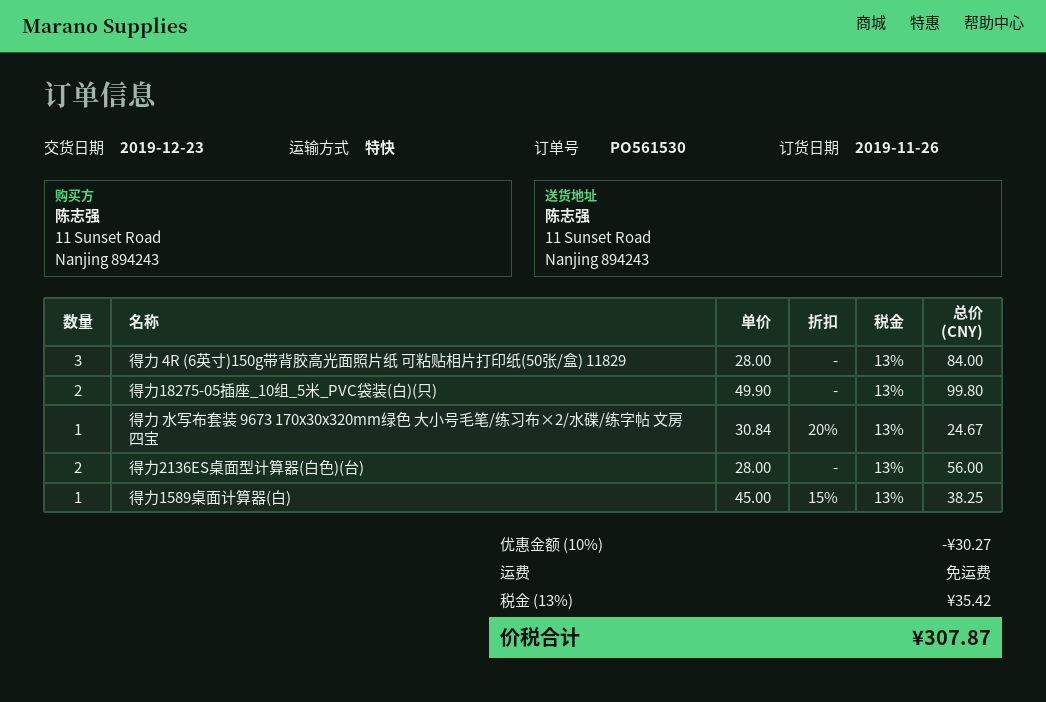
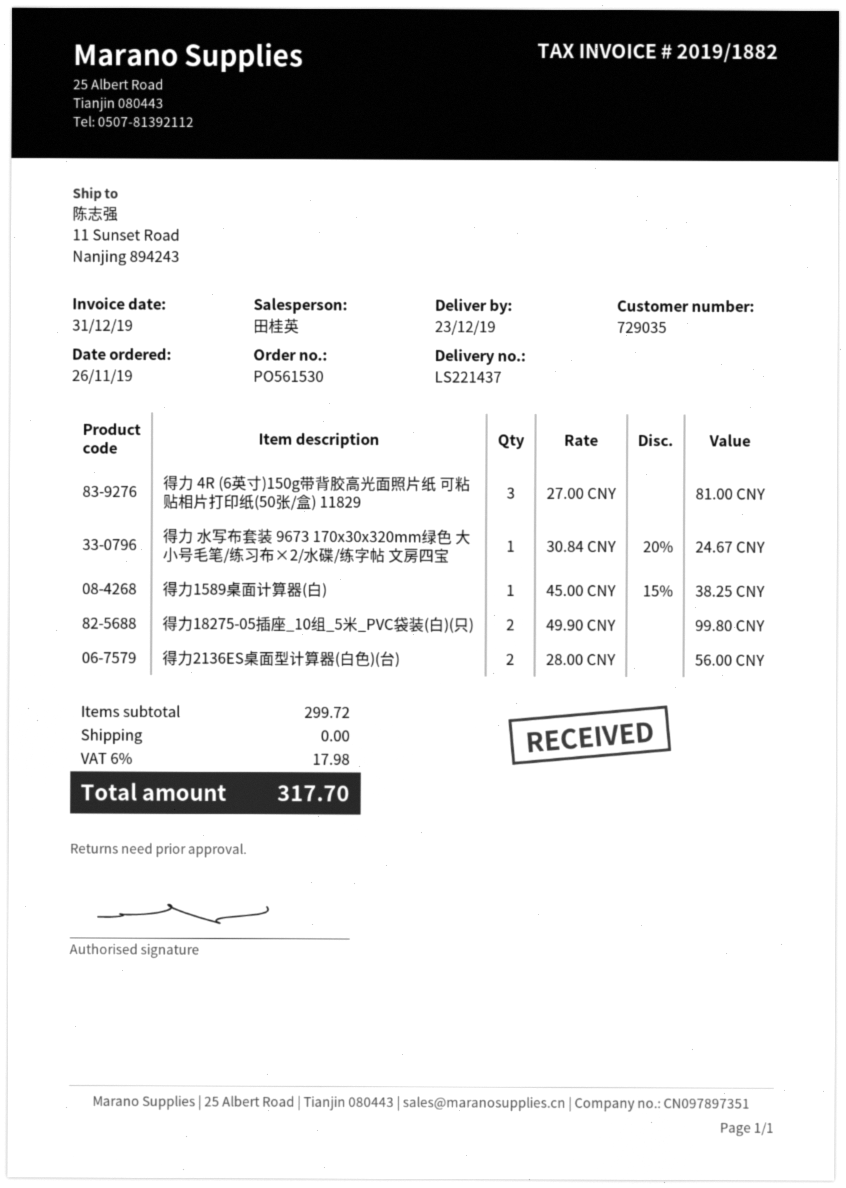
得力 4R (6英寸)150g带背胶高光面照片纸 可粘贴相片打印纸(50张/盒) 11829: 3 x 28.00 = 84.00 -> 3 x 27.00 = 81.00
discount: 10% = 30.27 -> none
tax: 13% = 35.42 -> 6% = 17.98
total: 307.87 -> 317.70

